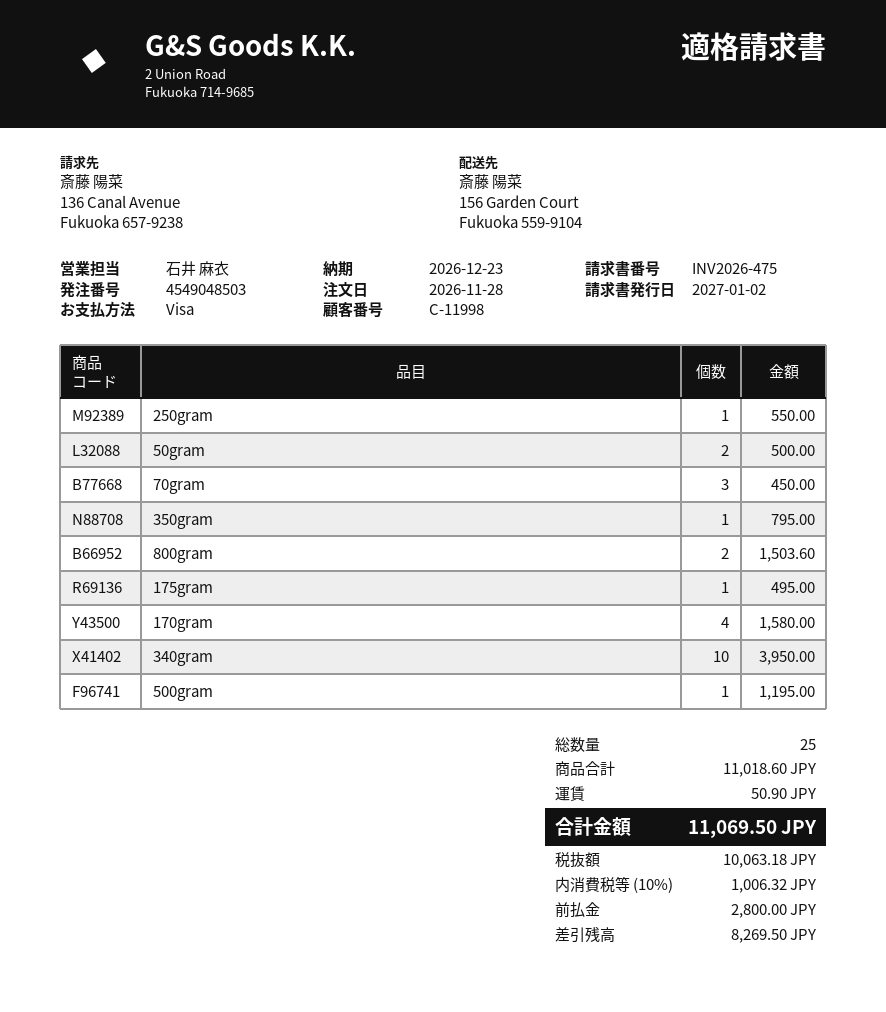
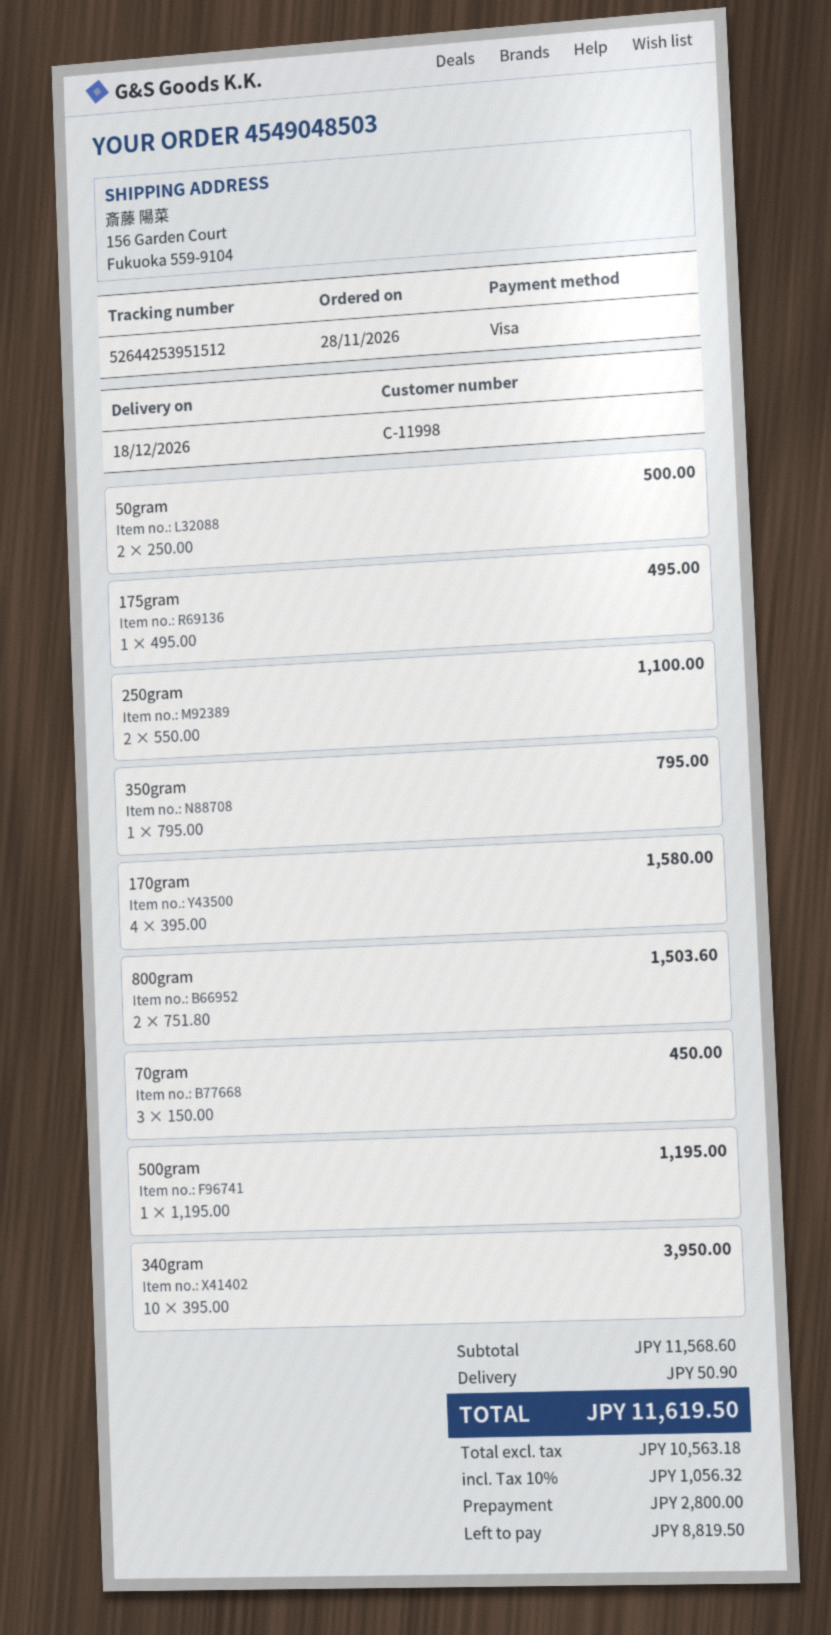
delivery date: 2026-12-23 -> 2026-12-18
250gram: 1 for 550.00 -> 2 for 1100.00
subtotal: 11018.60 -> 11568.60
net: 10063.18 -> 10563.18
tax: 10% = 1006.32 -> 10% = 1056.32
total: 11069.50 -> 11619.50
balance: 8269.50 -> 8819.50

